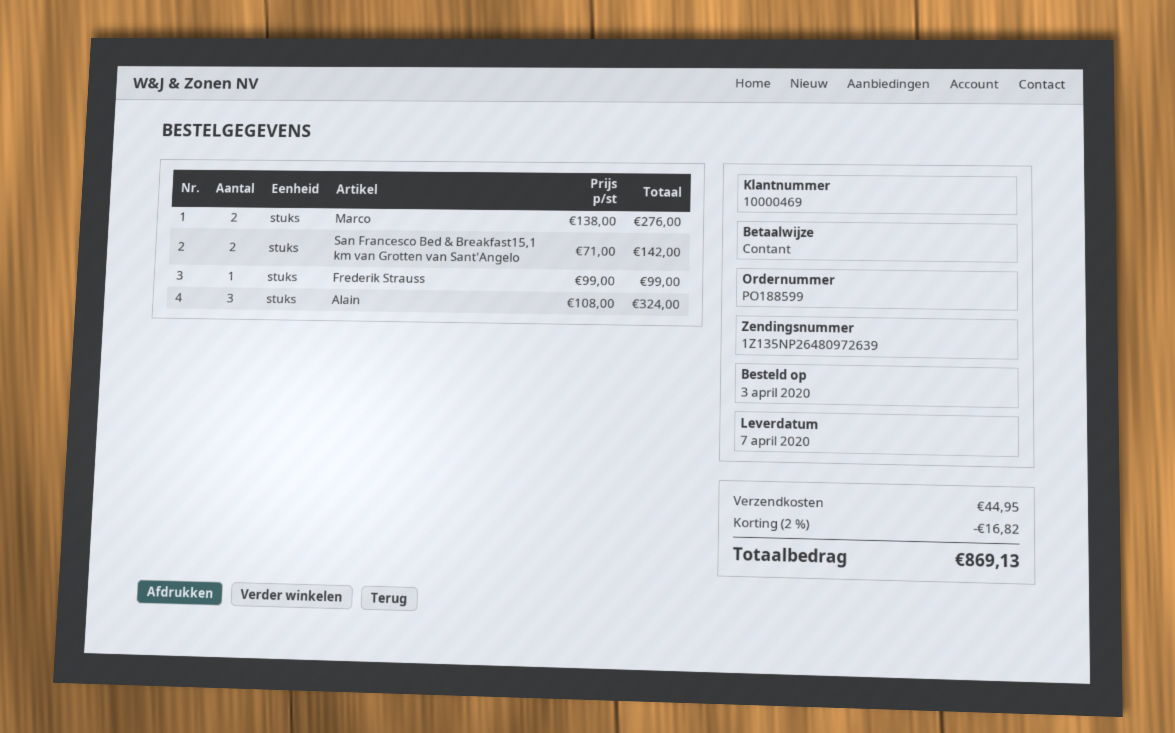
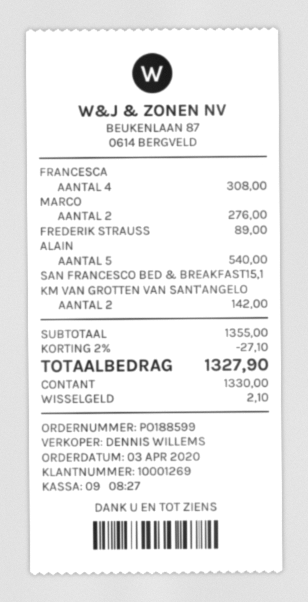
customer number: 10000469 -> 10001269
Frederik Strauss: 1 for 99.00 -> 1 for 89.00
Alain: 3 for 324.00 -> 5 for 540.00
FRANCESCA: none -> 4 for 308.00
discount: 2% = 16.82 -> 2% = 27.10
shipping: 44.95 -> none
total: 869.13 -> 1327.90

